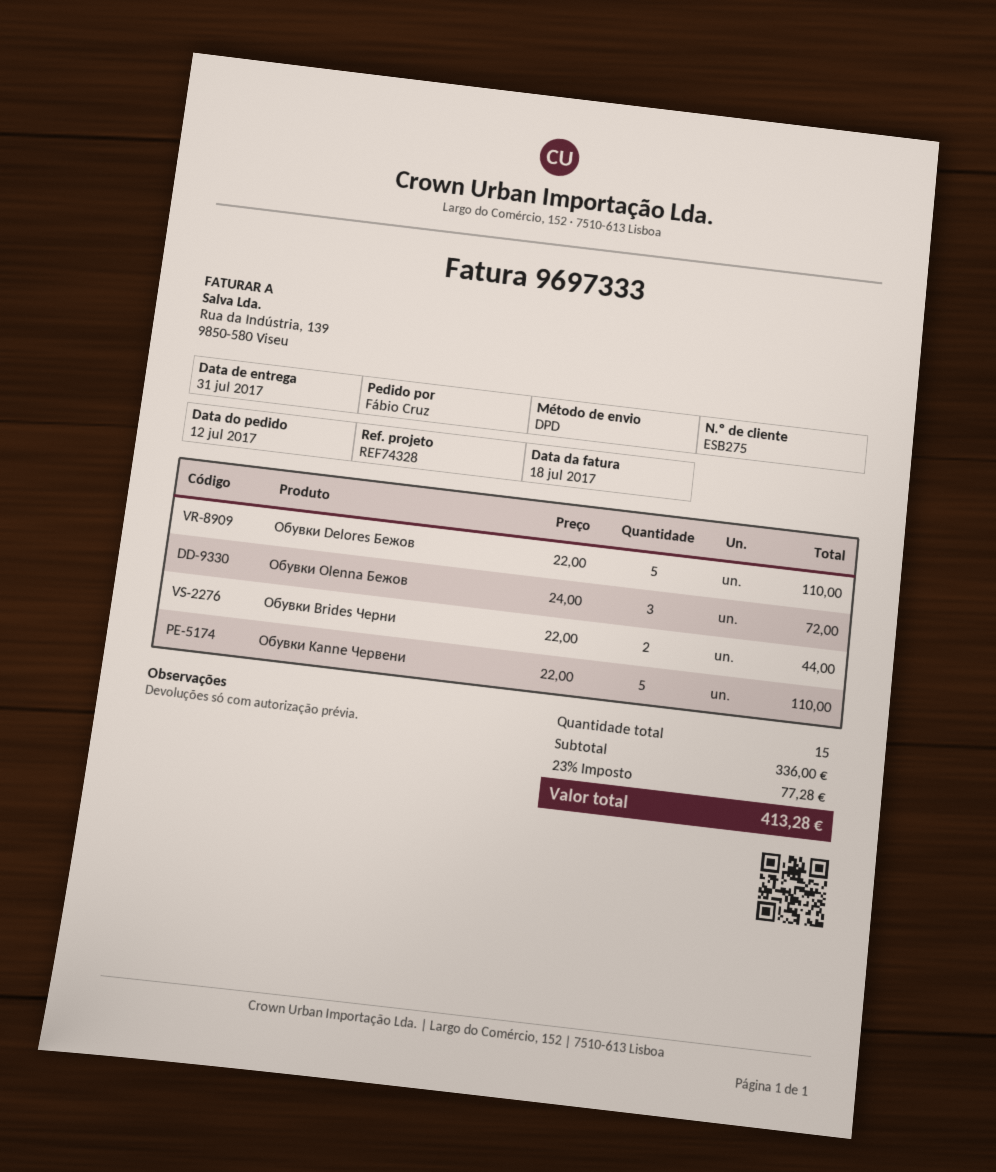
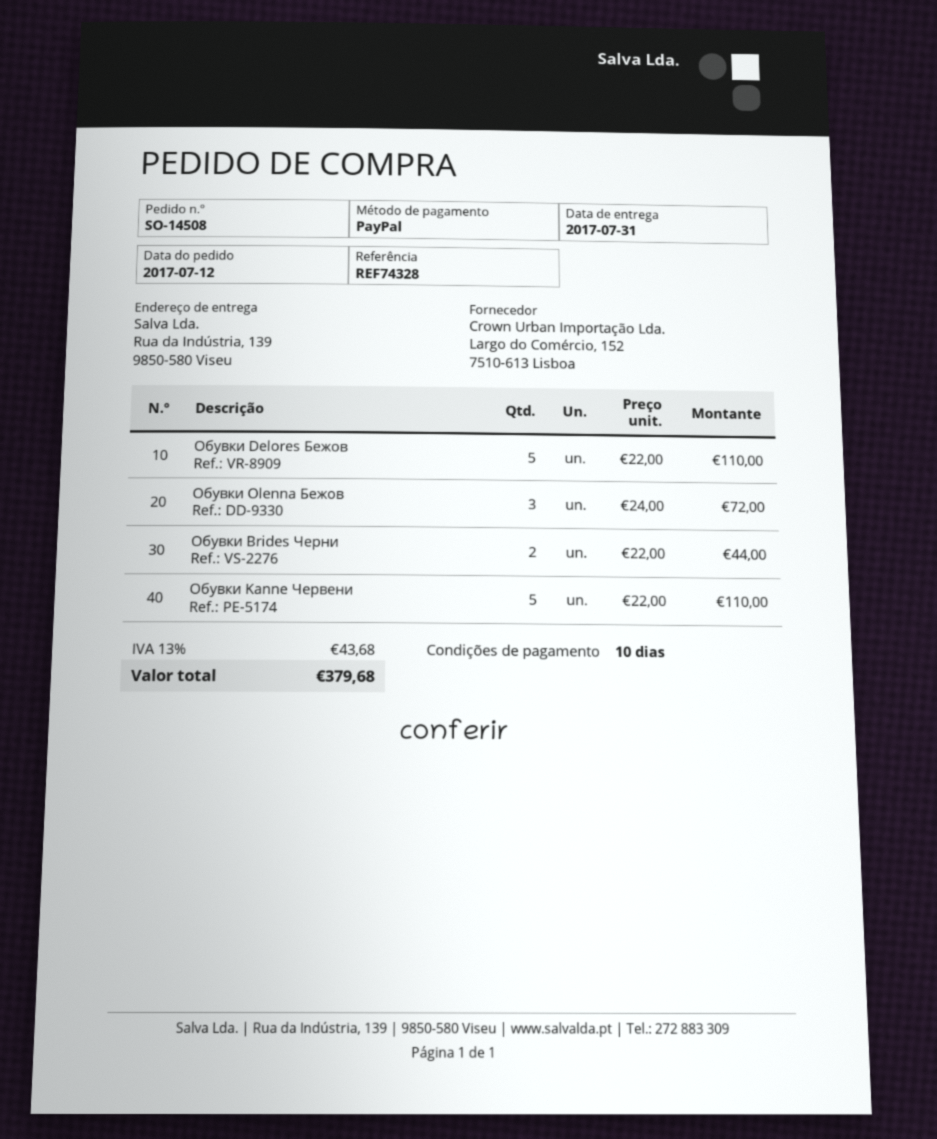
tax: 23% = 77.28 -> 13% = 43.68
total: 413.28 -> 379.68

